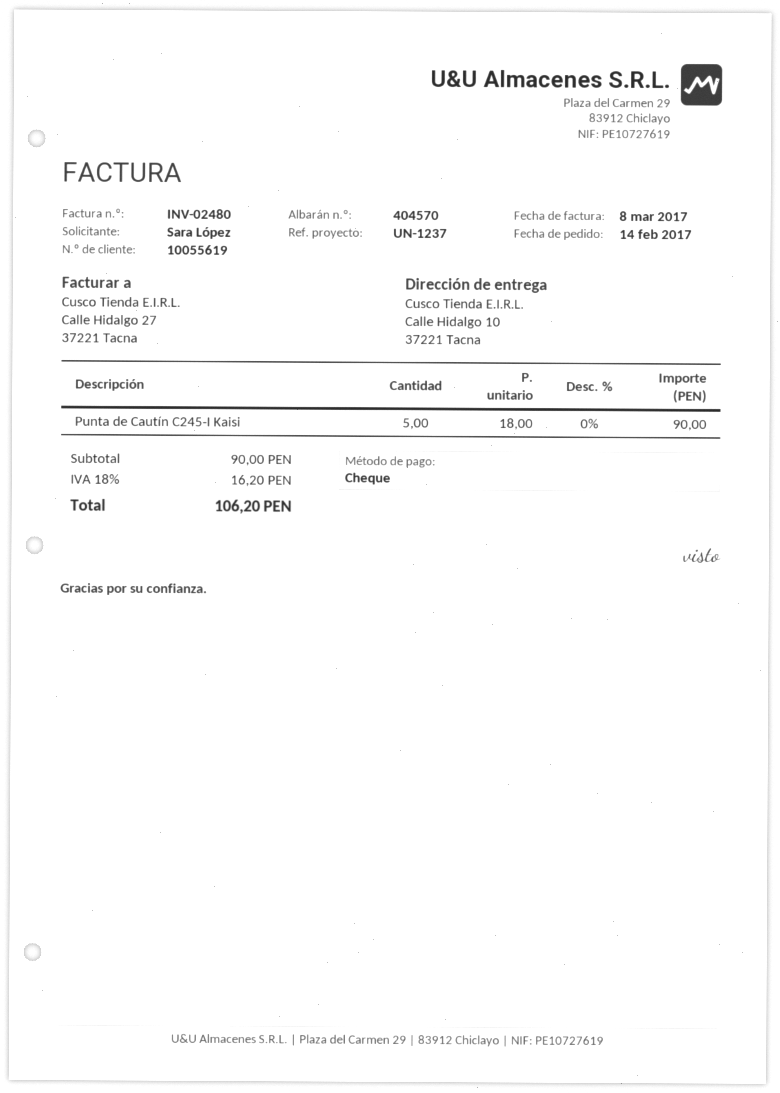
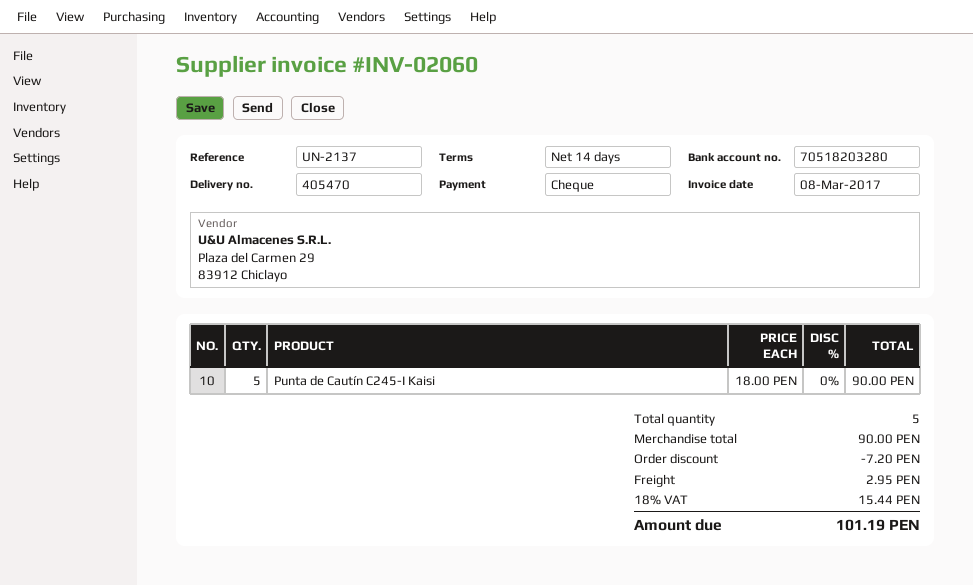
delivery note number: 404570 -> 405470
invoice number: INV-02480 -> INV-02060
reference: UN-1237 -> UN-2137
discount: none -> 7.20
shipping: none -> 2.95
tax: 18% = 16.20 -> 18% = 15.44
total: 106.20 -> 101.19

